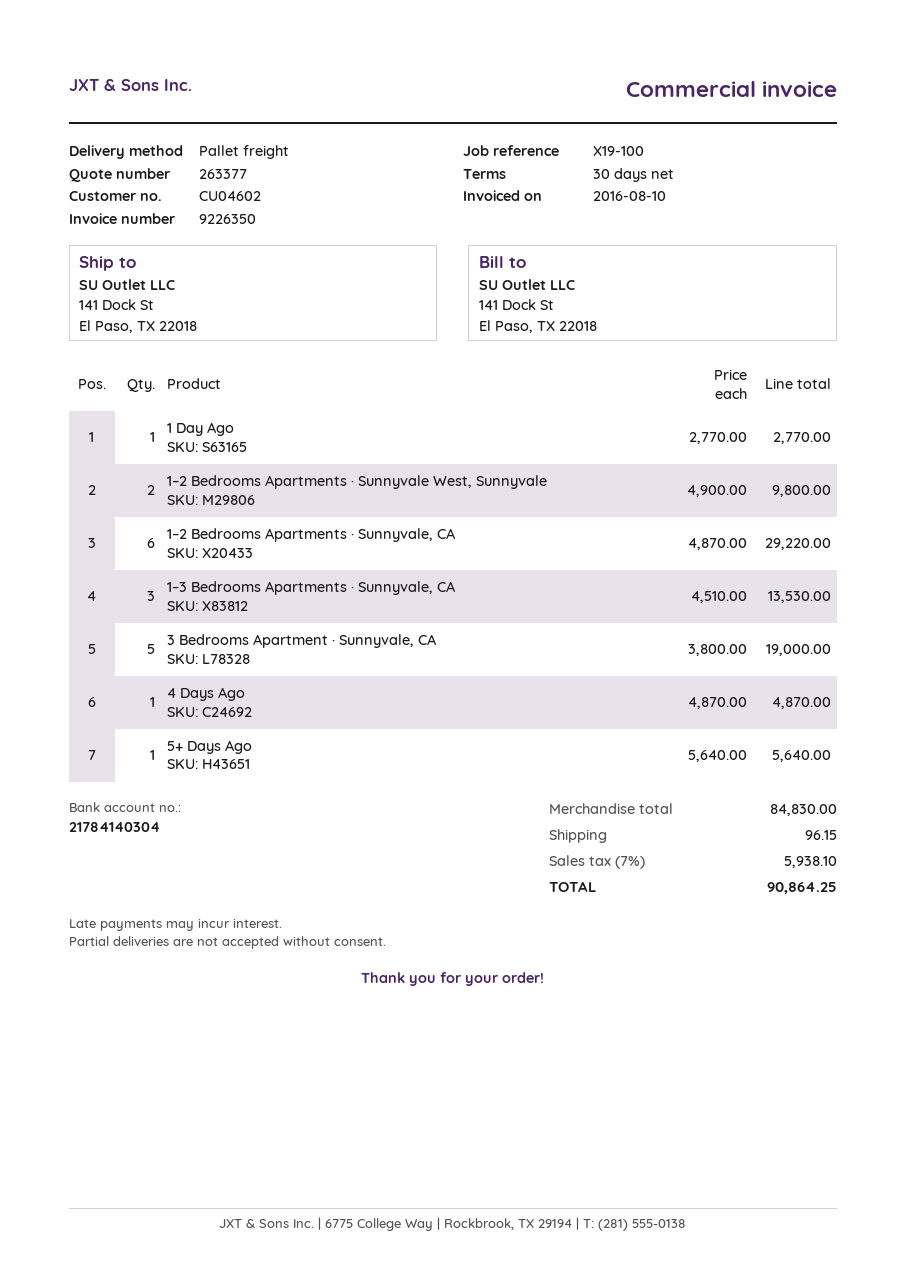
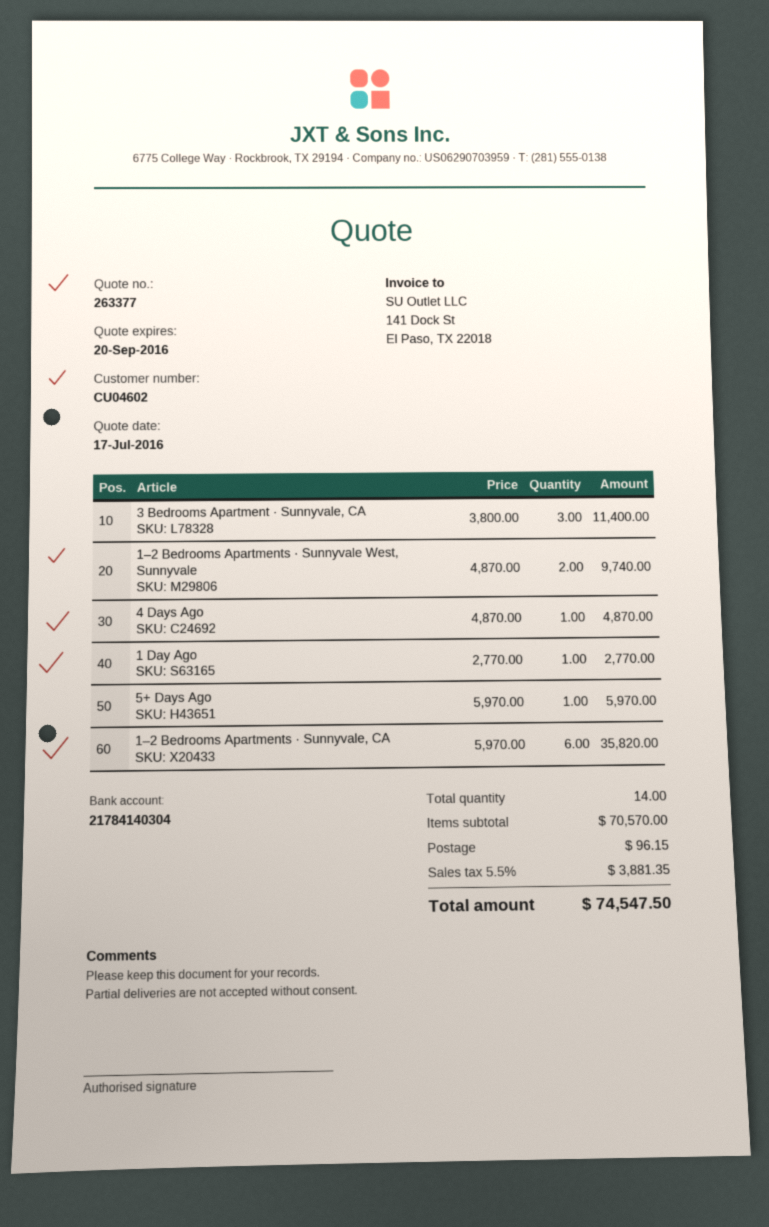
1–2 Bedrooms Apartments · Sunnyvale West, Sunnyvale: 2 x 4900.00 = 9800.00 -> 2 x 4870.00 = 9740.00
1–2 Bedrooms Apartments · Sunnyvale, CA: 6 x 4870.00 = 29220.00 -> 6 x 5970.00 = 35820.00
1–3 Bedrooms Apartments · Sunnyvale, CA: 3 x 4510.00 = 13530.00 -> none
3 Bedrooms Apartment · Sunnyvale, CA: 5 x 3800.00 = 19000.00 -> 3 x 3800.00 = 11400.00
5+ Days Ago: 1 x 5640.00 = 5640.00 -> 1 x 5970.00 = 5970.00
subtotal: 84830.00 -> 70570.00
tax: 7% = 5938.10 -> 5.5% = 3881.35
total: 90864.25 -> 74547.50

